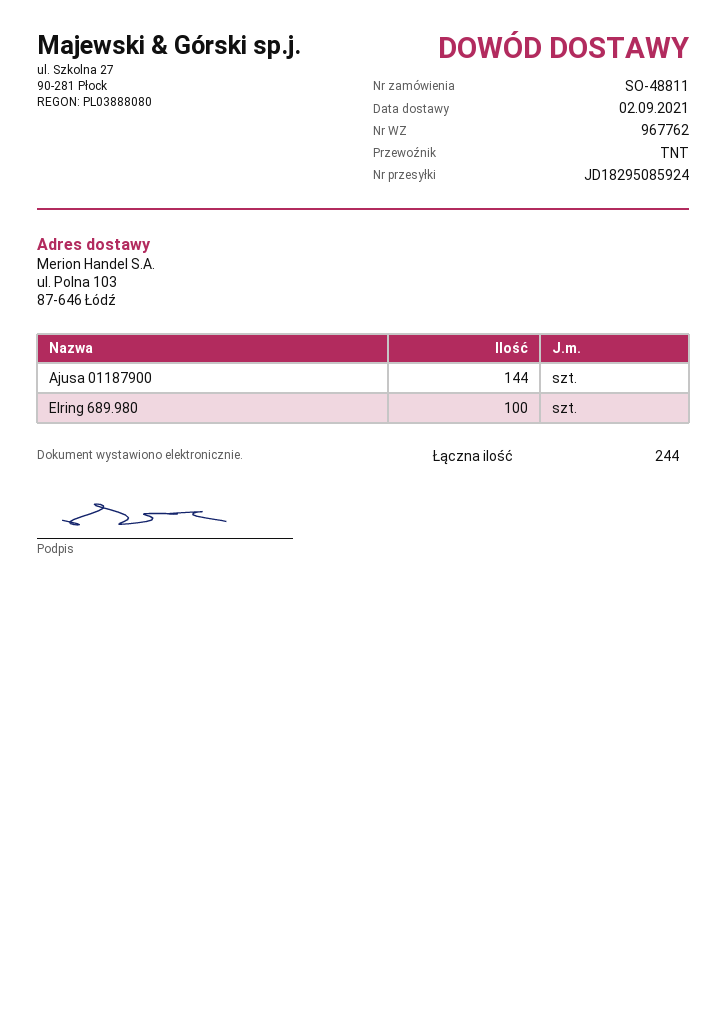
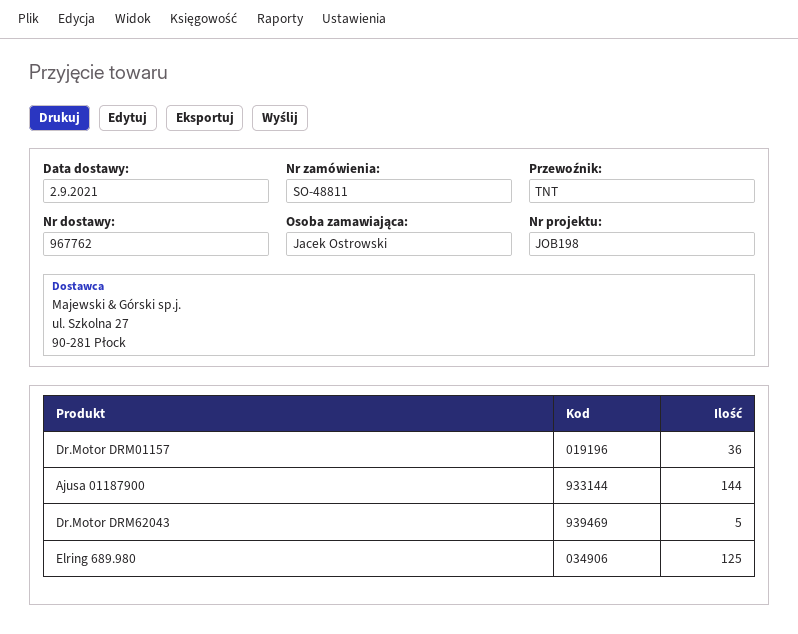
Elring 689.980: 100 -> 125
Dr.Motor DRM01157: none -> 36
Dr.Motor DRM62043: none -> 5

